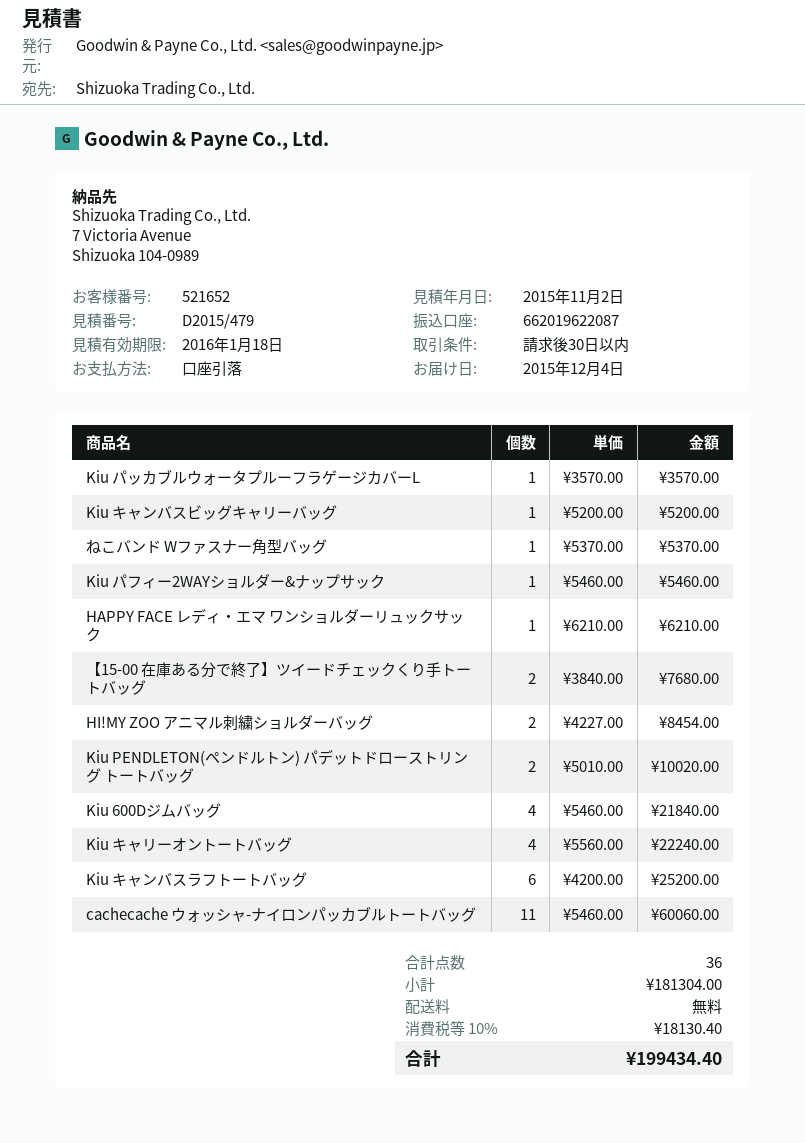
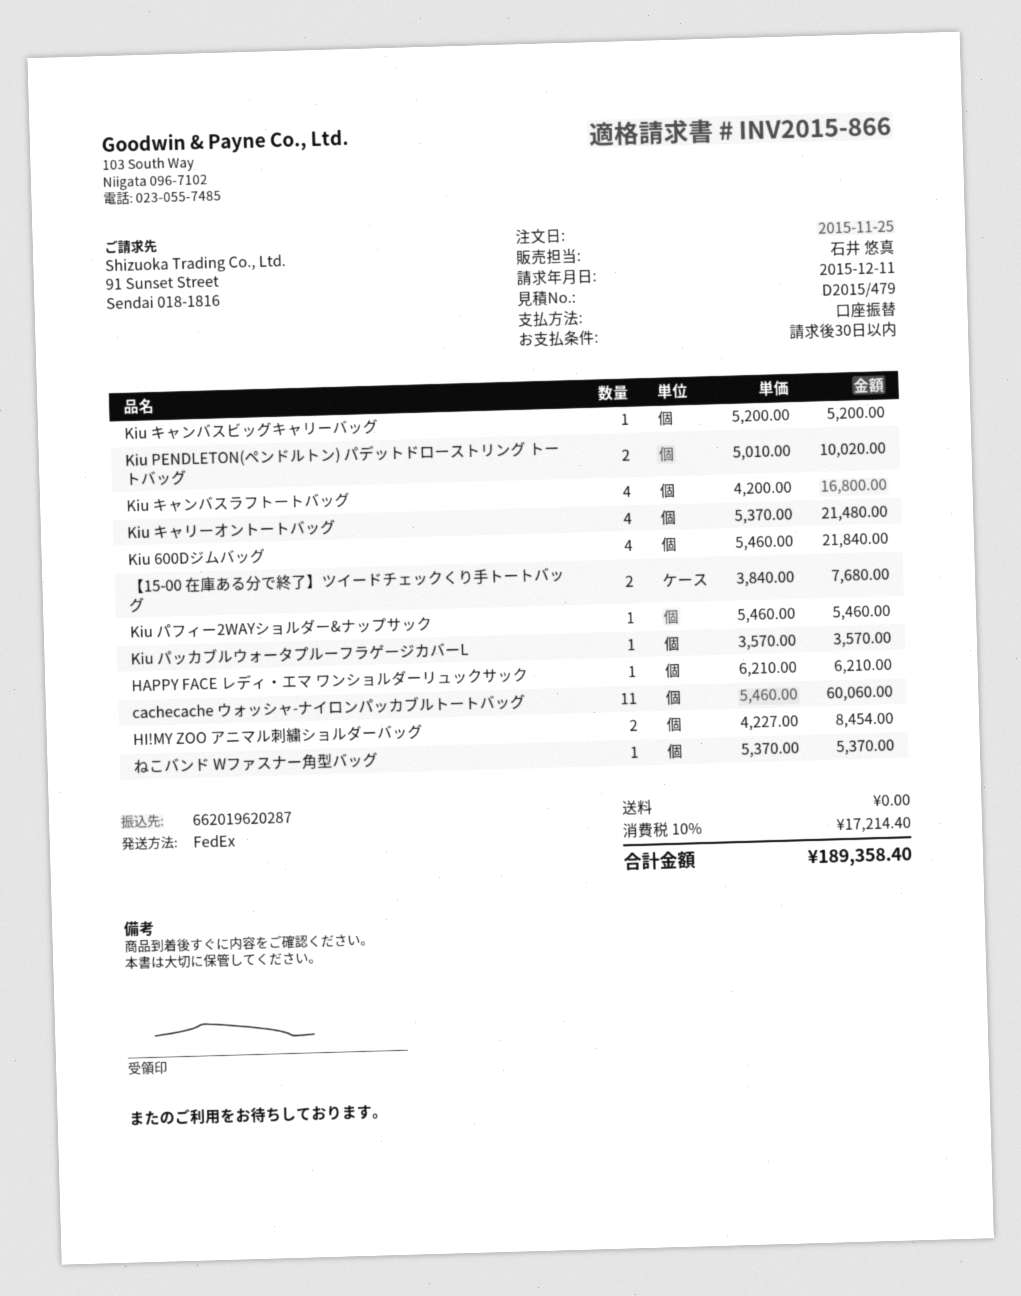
bank account: 662019622087 -> 662019620287
Kiu キャリーオントートバッグ: 4 x 5560.00 = 22240.00 -> 4 x 5370.00 = 21480.00
Kiu キャンバスラフトートバッグ: 6 x 4200.00 = 25200.00 -> 4 x 4200.00 = 16800.00
tax: 10% = 18130.40 -> 10% = 17214.40
total: 199434.40 -> 189358.40

